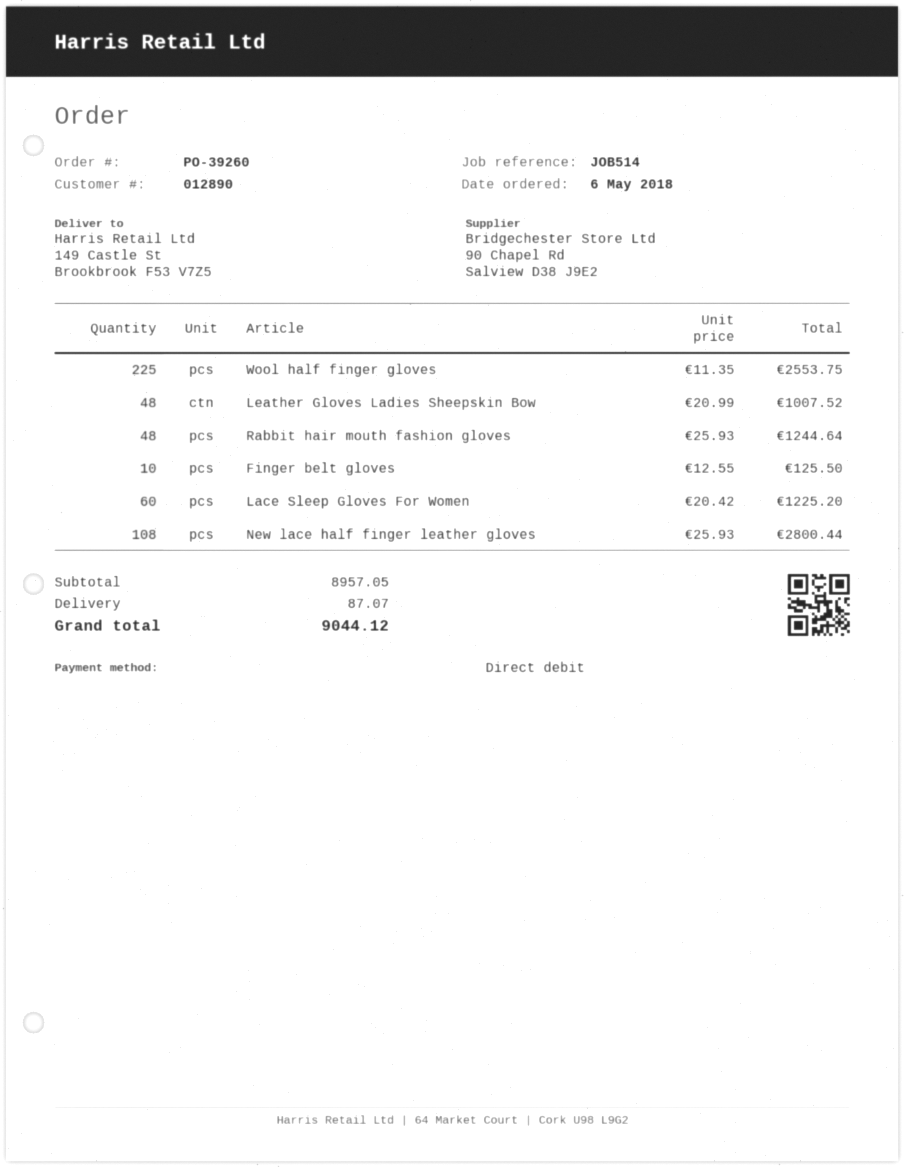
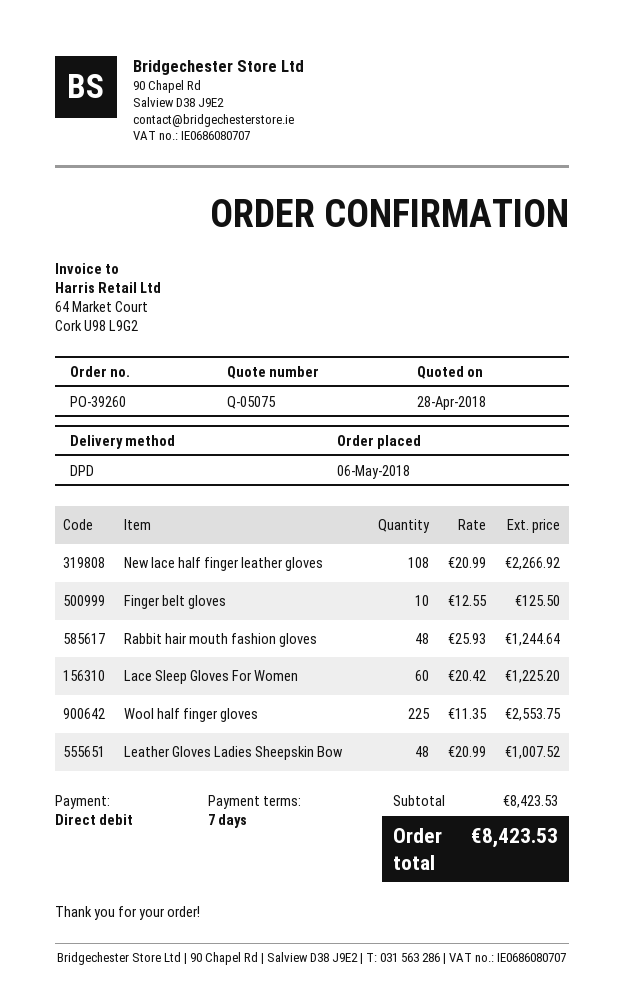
New lace half finger leather gloves: 108 x 25.93 = 2800.44 -> 108 x 20.99 = 2266.92
subtotal: 8957.05 -> 8423.53
shipping: 87.07 -> none
total: 9044.12 -> 8423.53

